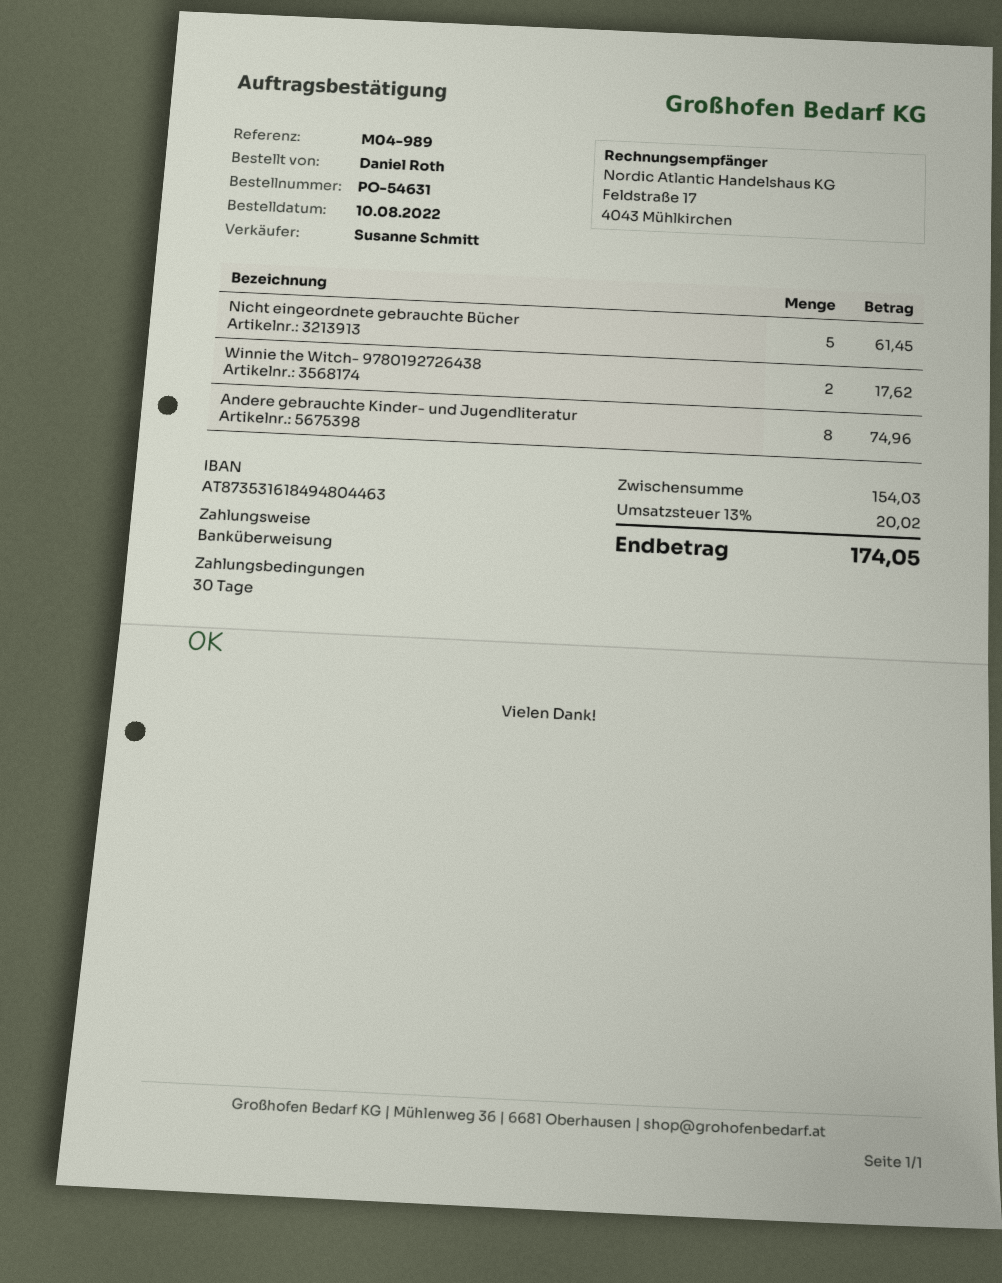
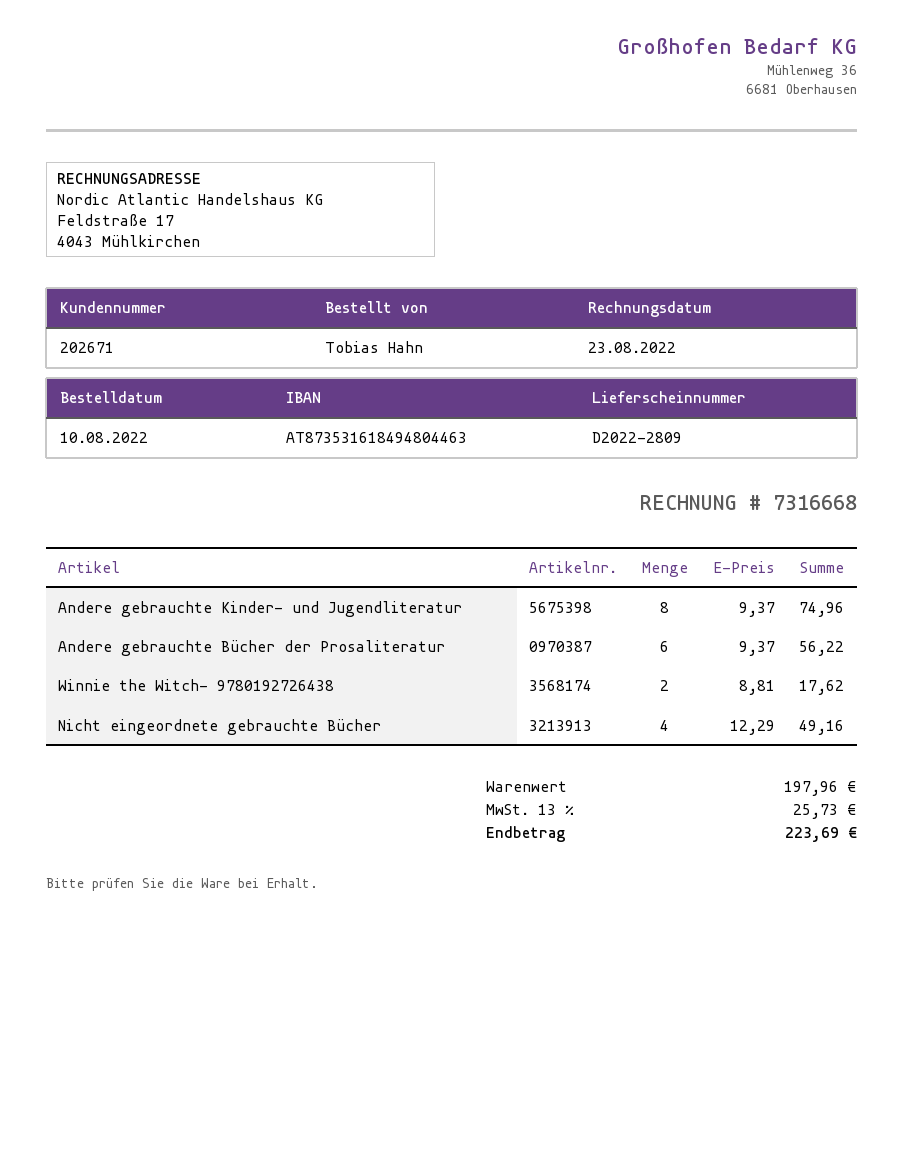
ordered by: Daniel Roth -> Tobias Hahn
Nicht eingeordnete gebrauchte Bücher: 5 for 61.45 -> 4 for 49.16
Andere gebrauchte Bücher der Prosaliteratur: none -> 6 for 56.22
subtotal: 154.03 -> 197.96
tax: 13% = 20.02 -> 13% = 25.73
total: 174.05 -> 223.69

